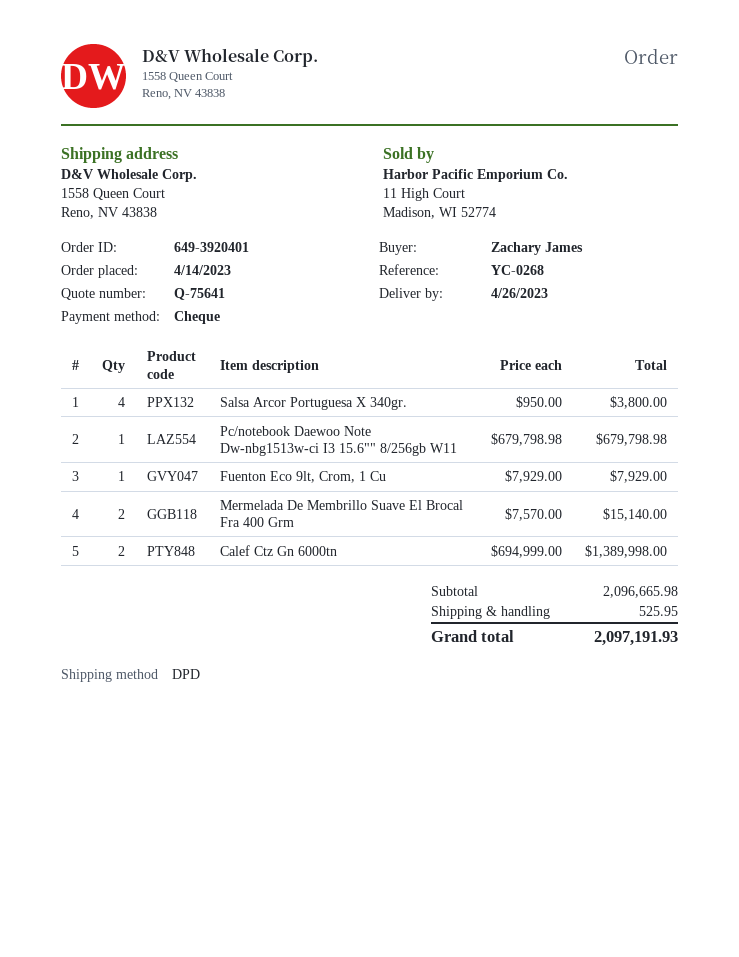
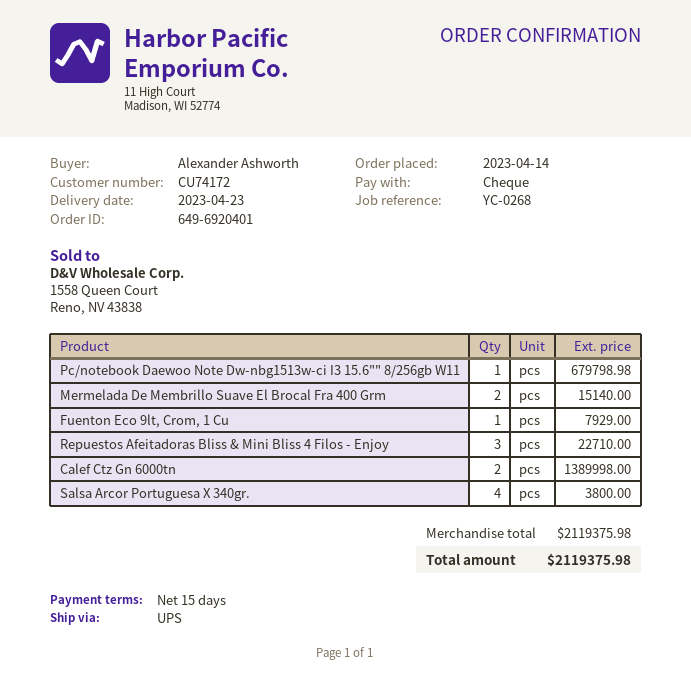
order number: 649-3920401 -> 649-6920401
delivery date: 2023-04-26 -> 2023-04-23
ordered by: Zachary James -> Alexander Ashworth
shipping method: DPD -> UPS
Repuestos Afeitadoras Bliss & Mini Bliss 4 Filos - Enjoy: none -> 3 for 22710.00
subtotal: 2096665.98 -> 2119375.98
shipping: 525.95 -> none
total: 2097191.93 -> 2119375.98

